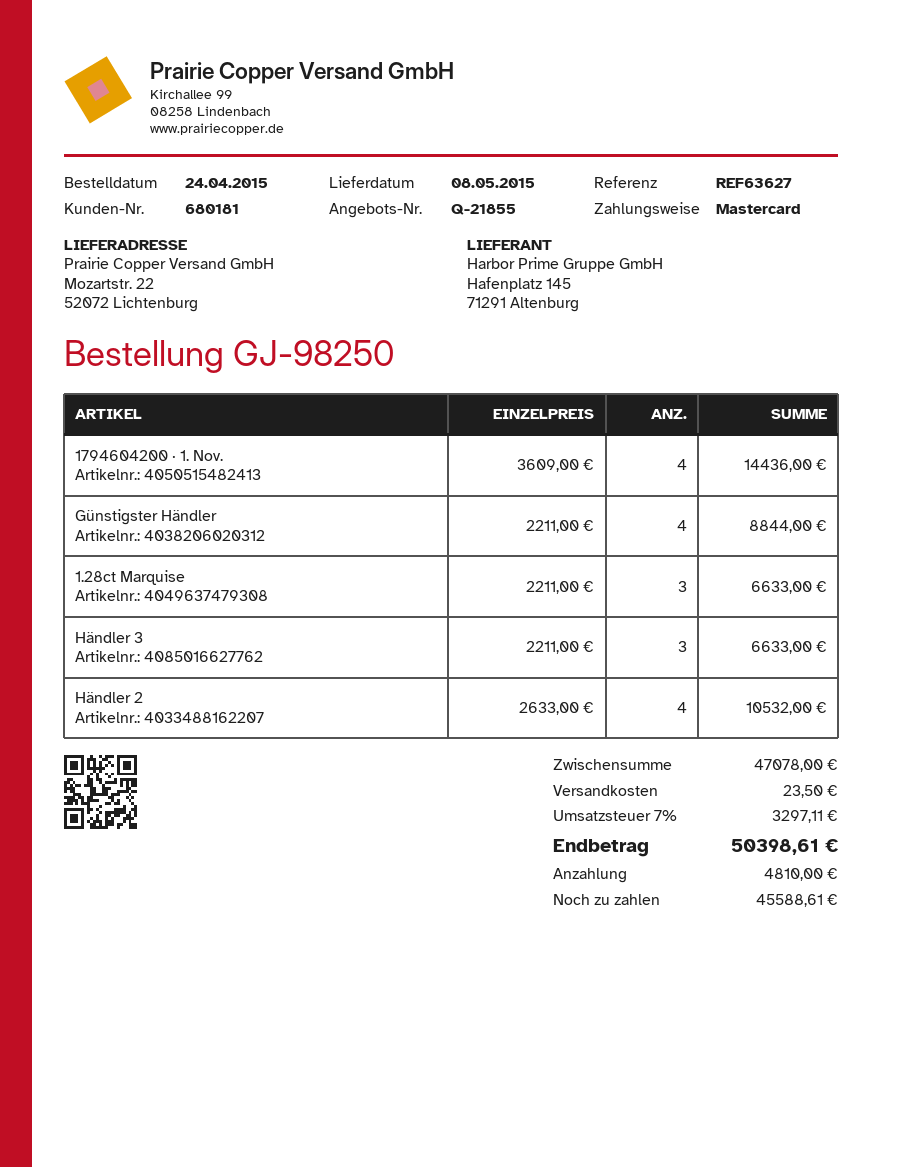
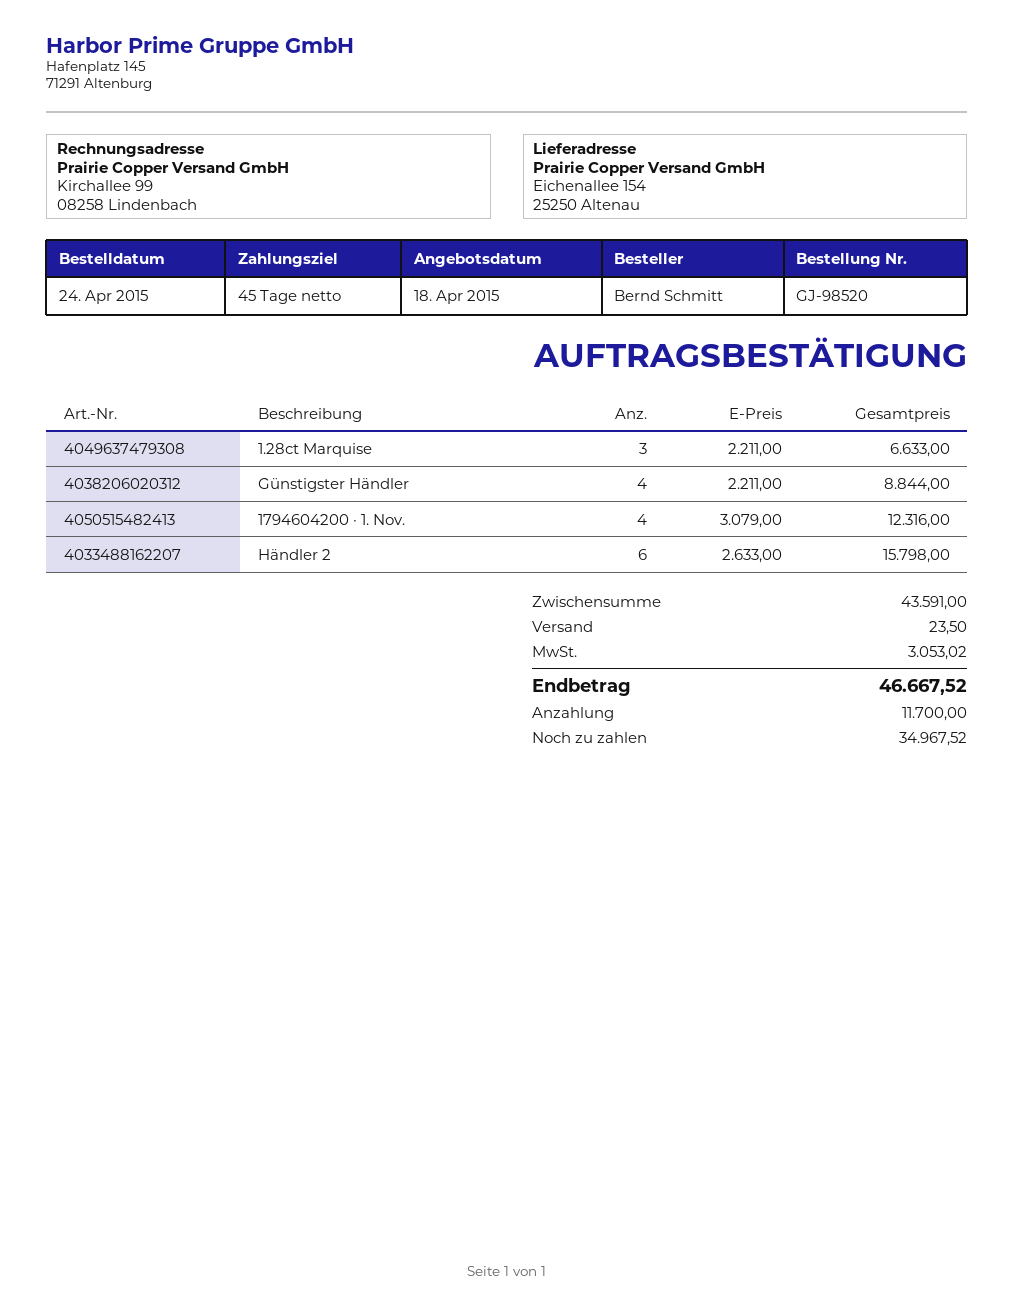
order number: GJ-98250 -> GJ-98520
ship to: Mozartstr. 22, 52072 Lichtenburg -> Eichenallee 154, 25250 Altenau
1794604200 · 1. Nov.: 4 x 3609.00 = 14436.00 -> 4 x 3079.00 = 12316.00
Händler 3: 3 x 2211.00 = 6633.00 -> none
Händler 2: 4 x 2633.00 = 10532.00 -> 6 x 2633.00 = 15798.00
subtotal: 47078.00 -> 43591.00
tax: 3297.11 -> 3053.02
total: 50398.61 -> 46667.52
deposit: 4810.00 -> 11700.00
balance: 45588.61 -> 34967.52

